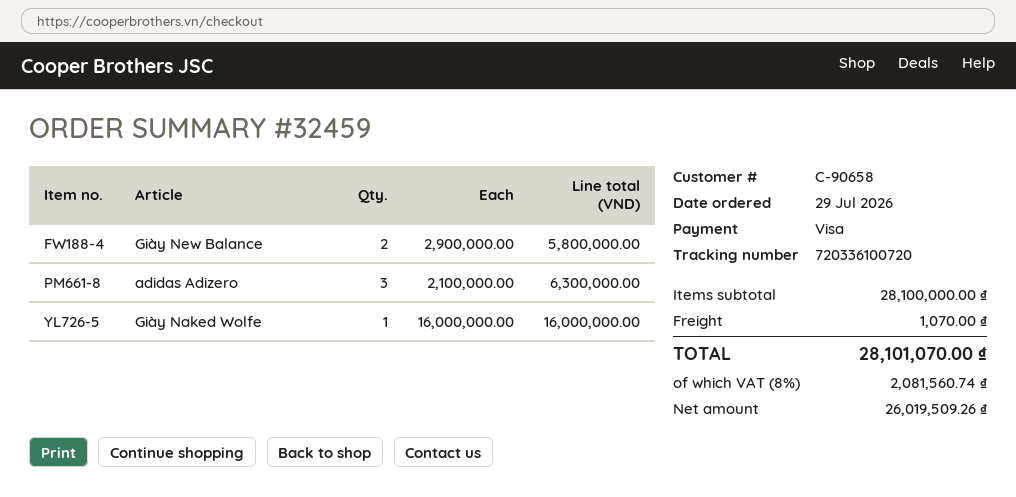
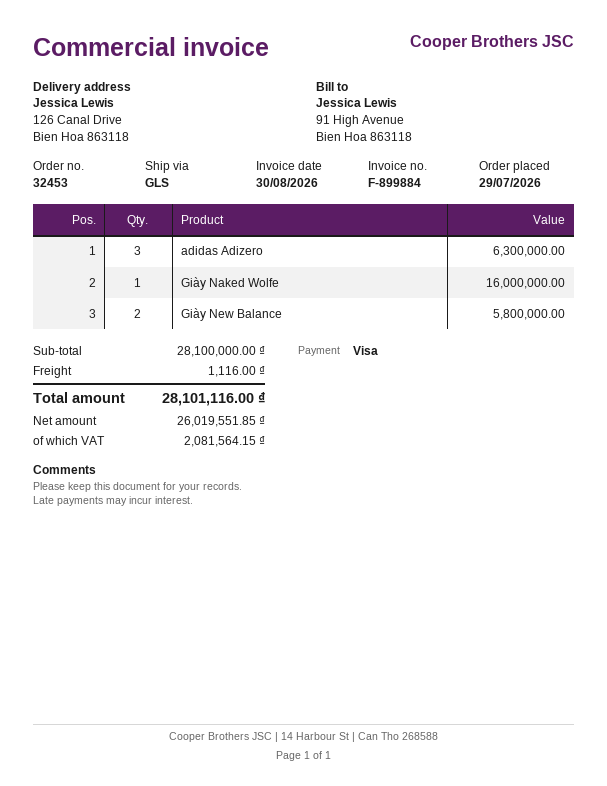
order number: 32459 -> 32453
shipping: 1070.00 -> 1116.00
net: 26019509.26 -> 26019551.85
tax: 2081560.74 -> 2081564.15
total: 28101070.00 -> 28101116.00

